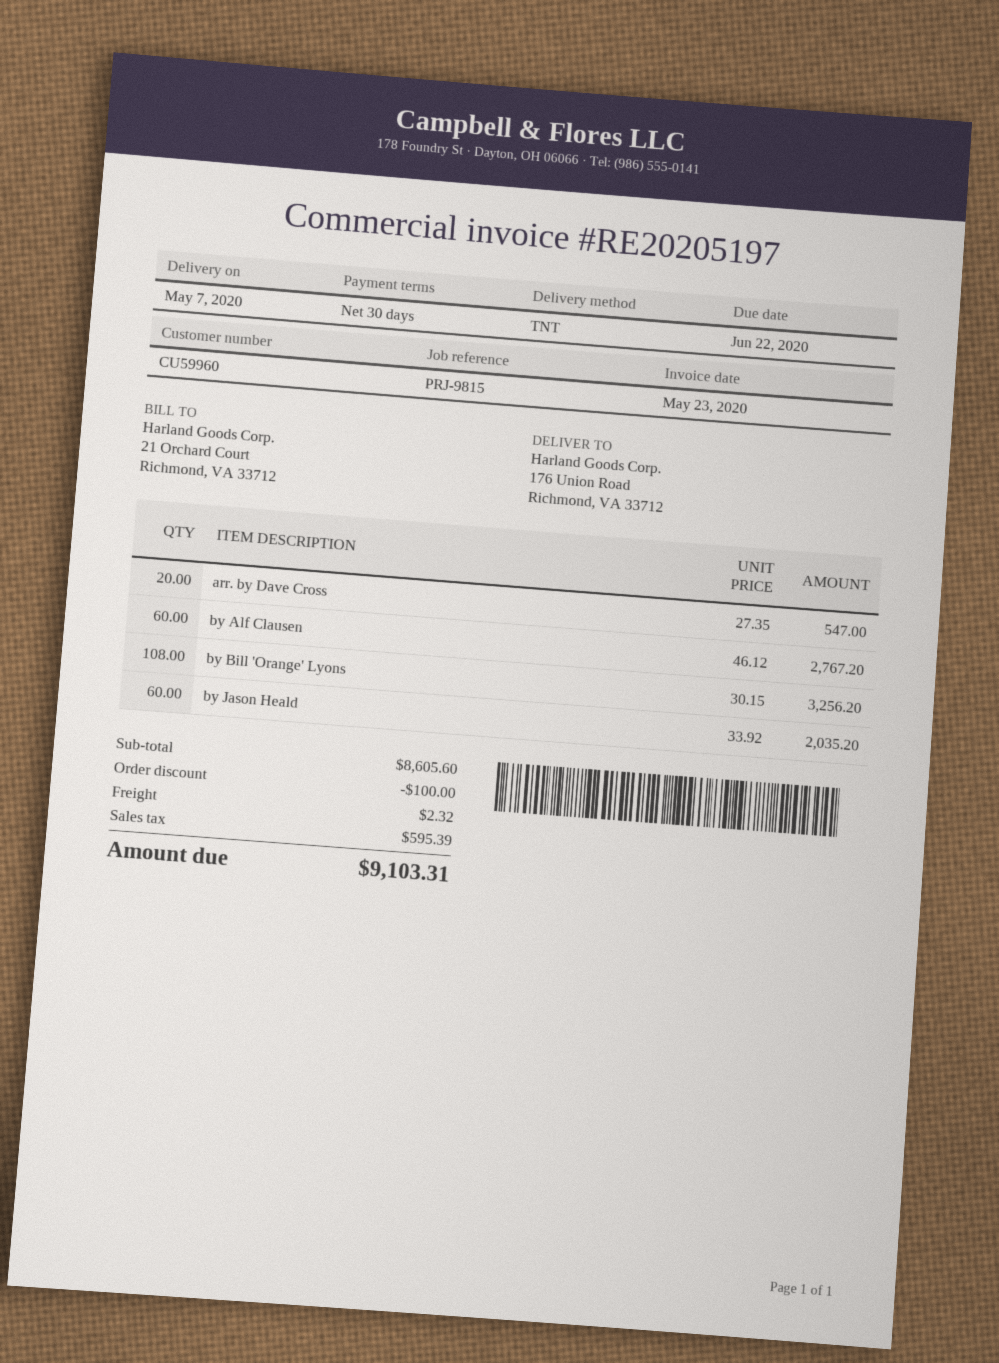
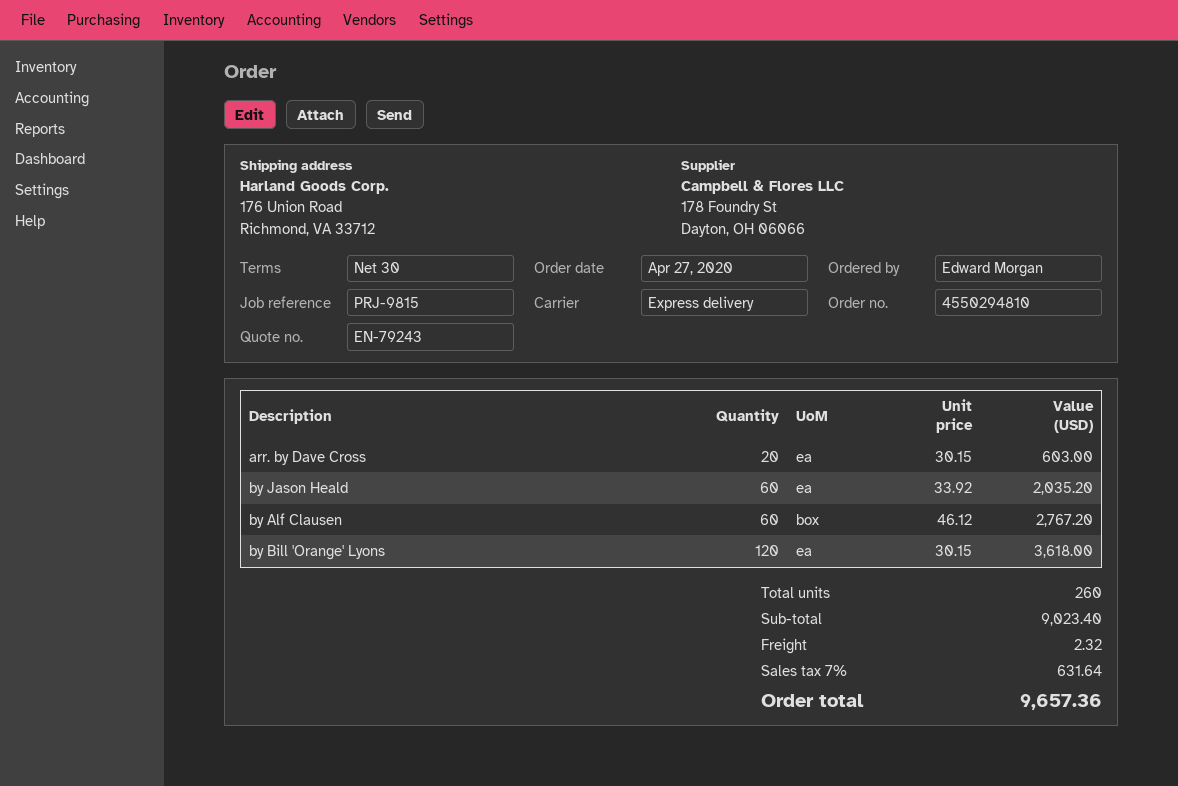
shipping method: TNT -> express
arr. by Dave Cross: 20 x 27.35 = 547.00 -> 20 x 30.15 = 603.00
by Bill 'Orange' Lyons: 108 x 30.15 = 3256.20 -> 120 x 30.15 = 3618.00
subtotal: 8605.60 -> 9023.40
discount: 100.00 -> none
tax: 595.39 -> 631.64
total: 9103.31 -> 9657.36

